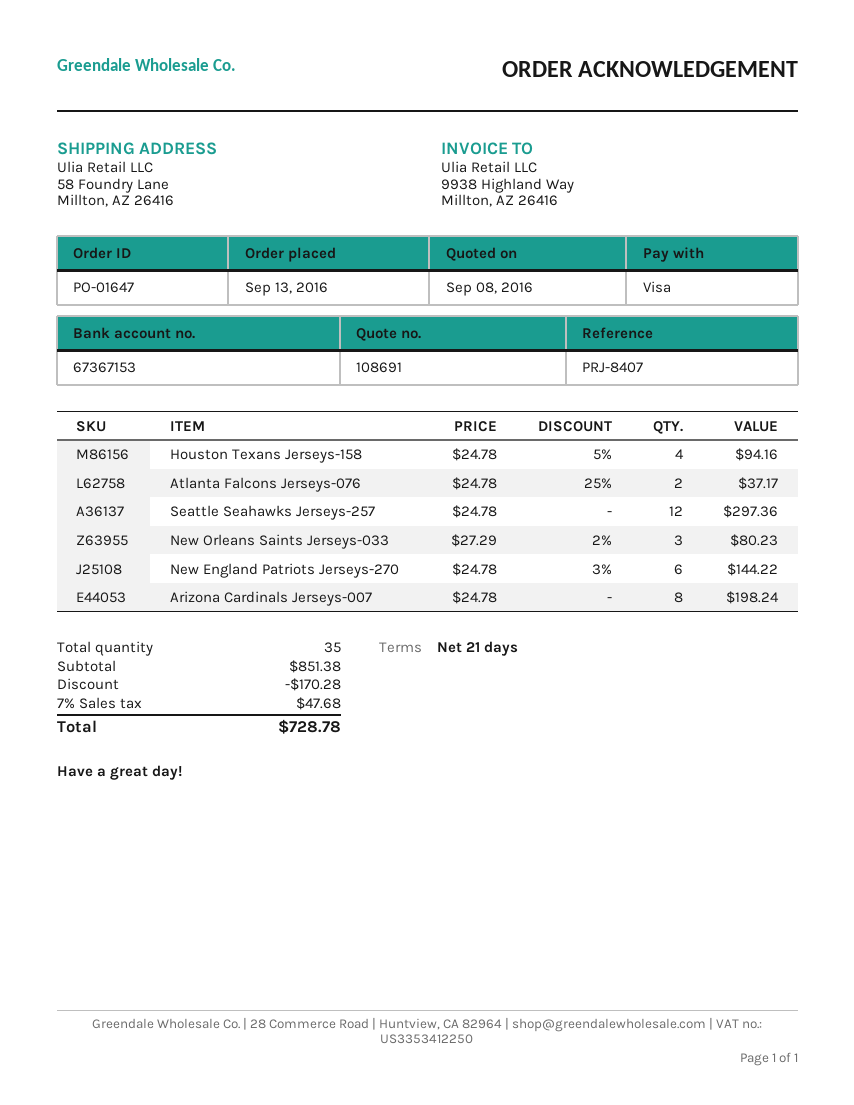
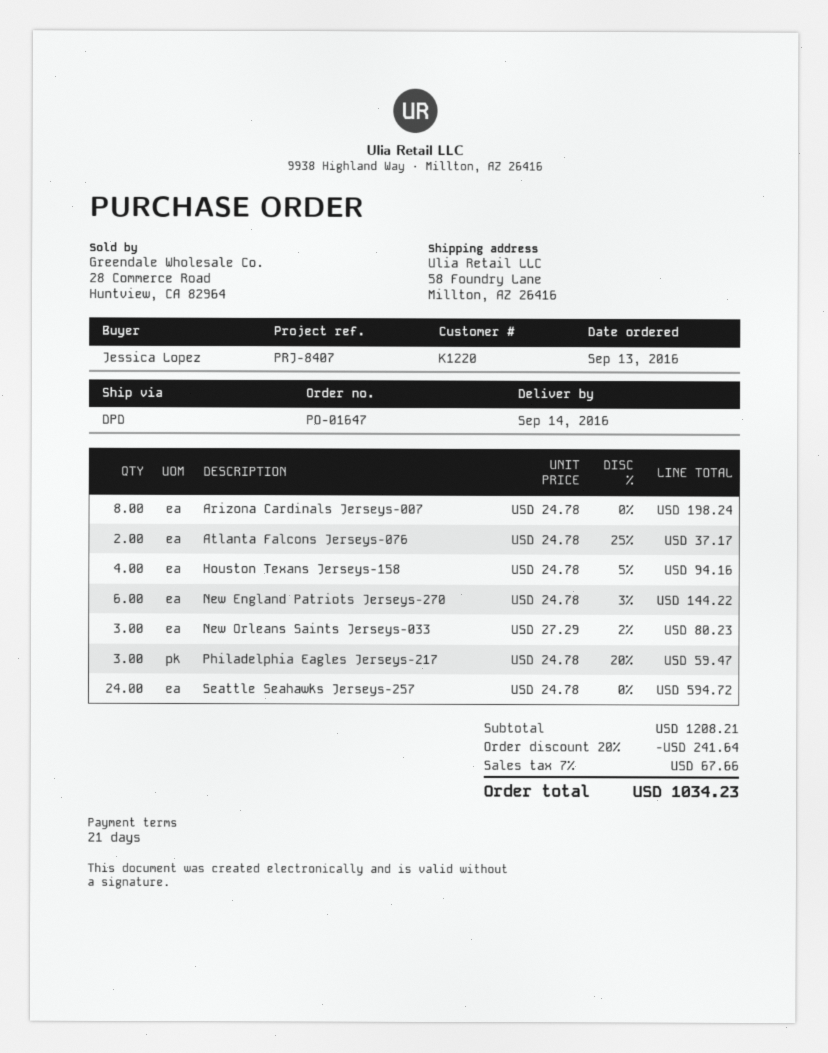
Seattle Seahawks Jerseys-257: 12 x 24.78 = 297.36 -> 24 x 24.78 = 594.72
Philadelphia Eagles Jerseys-217: none -> 3 x 24.78 - 20% = 59.47
subtotal: 851.38 -> 1208.21
discount: 170.28 -> 241.64
tax: 7% = 47.68 -> 7% = 67.66
total: 728.78 -> 1034.23

